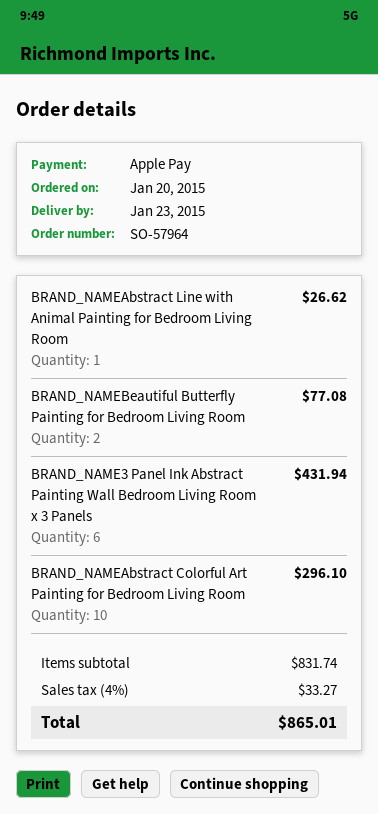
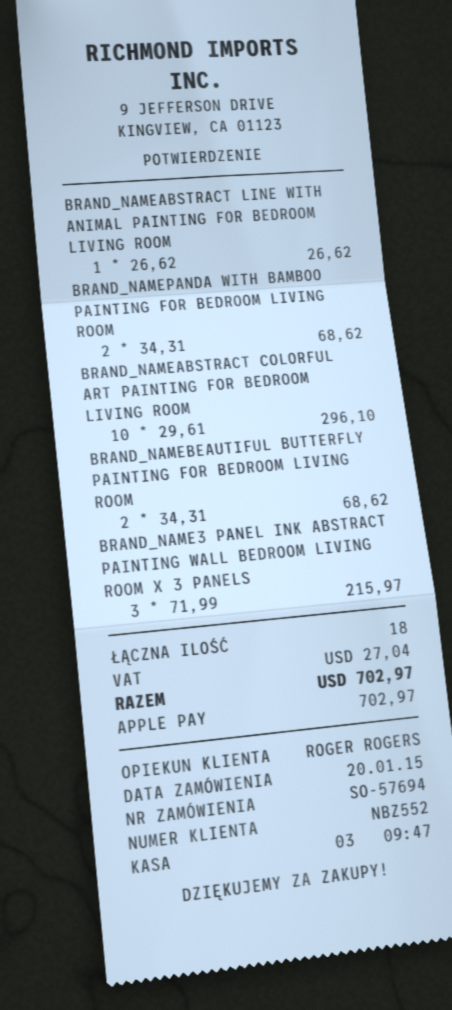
order number: SO-57964 -> SO-57694
BRAND_NAMEBeautiful Butterfly Painting for Bedroom Living Room: 2 for 77.08 -> 2 for 68.62
BRAND_NAME3 Panel Ink Abstract Painting Wall Bedroom Living Room x 3 Panels: 6 for 431.94 -> 3 for 215.97
BRAND_NAMEPANDA WITH BAMBOO PAINTING FOR BEDROOM LIVING ROOM: none -> 2 for 68.62
tax: 33.27 -> 27.04
total: 865.01 -> 702.97

